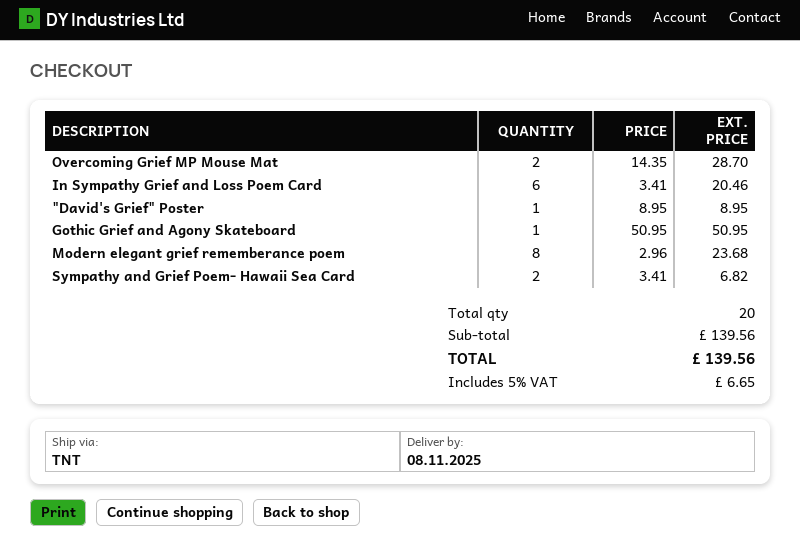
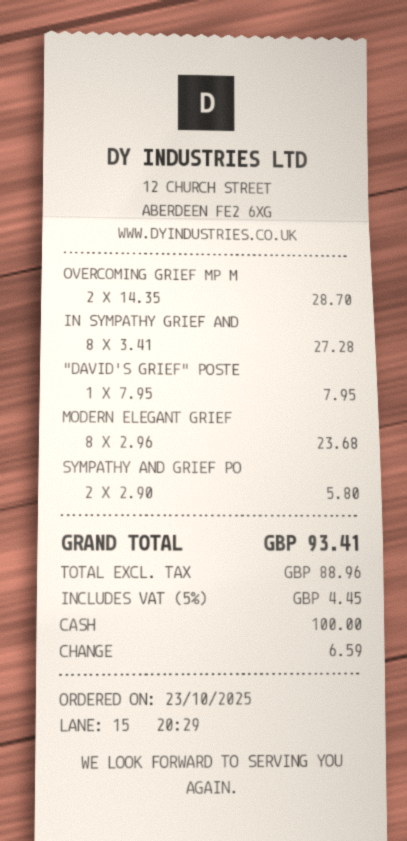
In Sympathy Grief and Loss Poem Card: 6 x 3.41 = 20.46 -> 8 x 3.41 = 27.28
"David's Grief" Poster: 1 x 8.95 = 8.95 -> 1 x 7.95 = 7.95
Gothic Grief and Agony Skateboard: 1 x 50.95 = 50.95 -> none
Sympathy and Grief Poem- Hawaii Sea Card: 2 x 3.41 = 6.82 -> 2 x 2.90 = 5.80
tax: 5% = 6.65 -> 5% = 4.45
total: 139.56 -> 93.41

